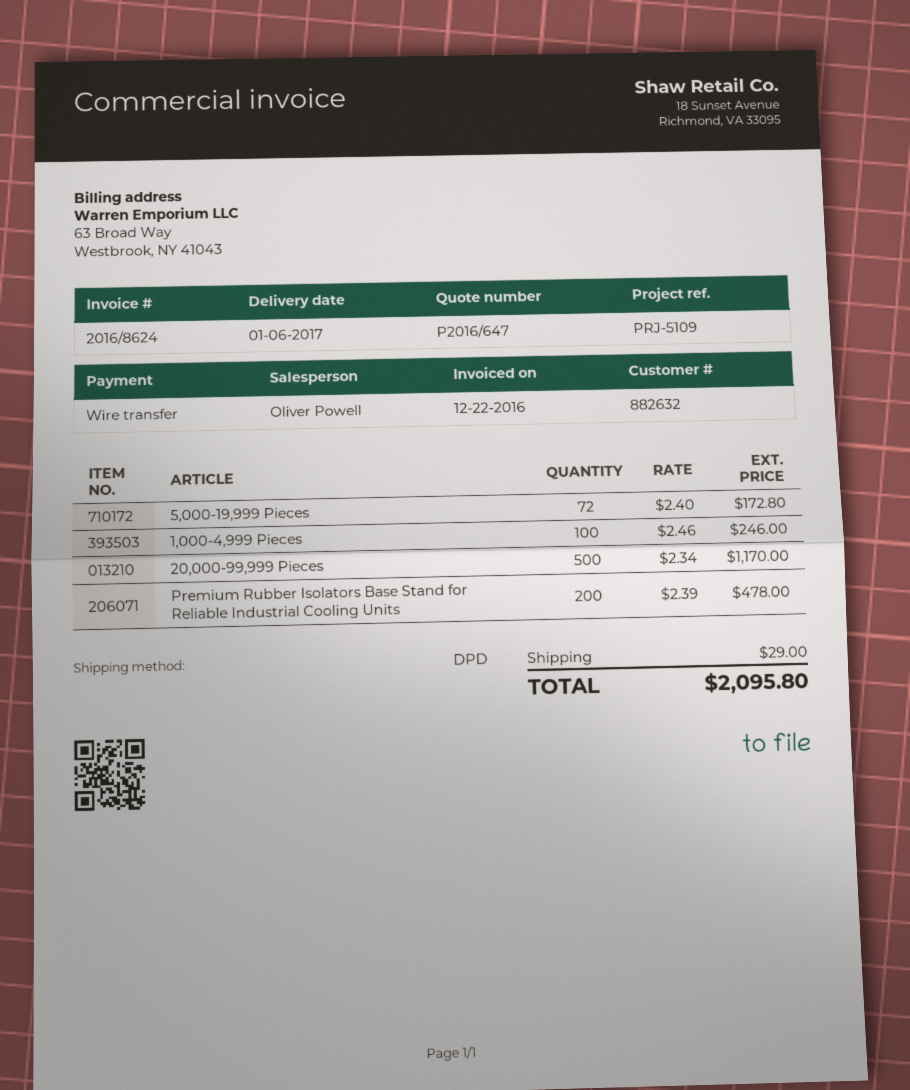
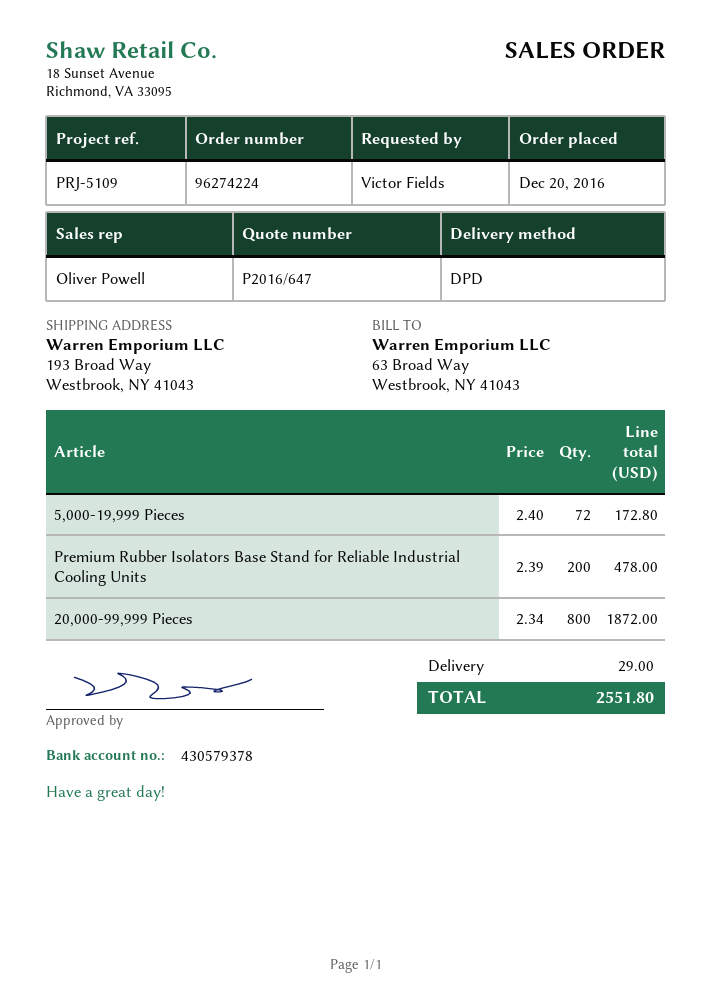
1,000-4,999 Pieces: 100 x 2.46 = 246.00 -> none
20,000-99,999 Pieces: 500 x 2.34 = 1170.00 -> 800 x 2.34 = 1872.00
total: 2095.80 -> 2551.80

